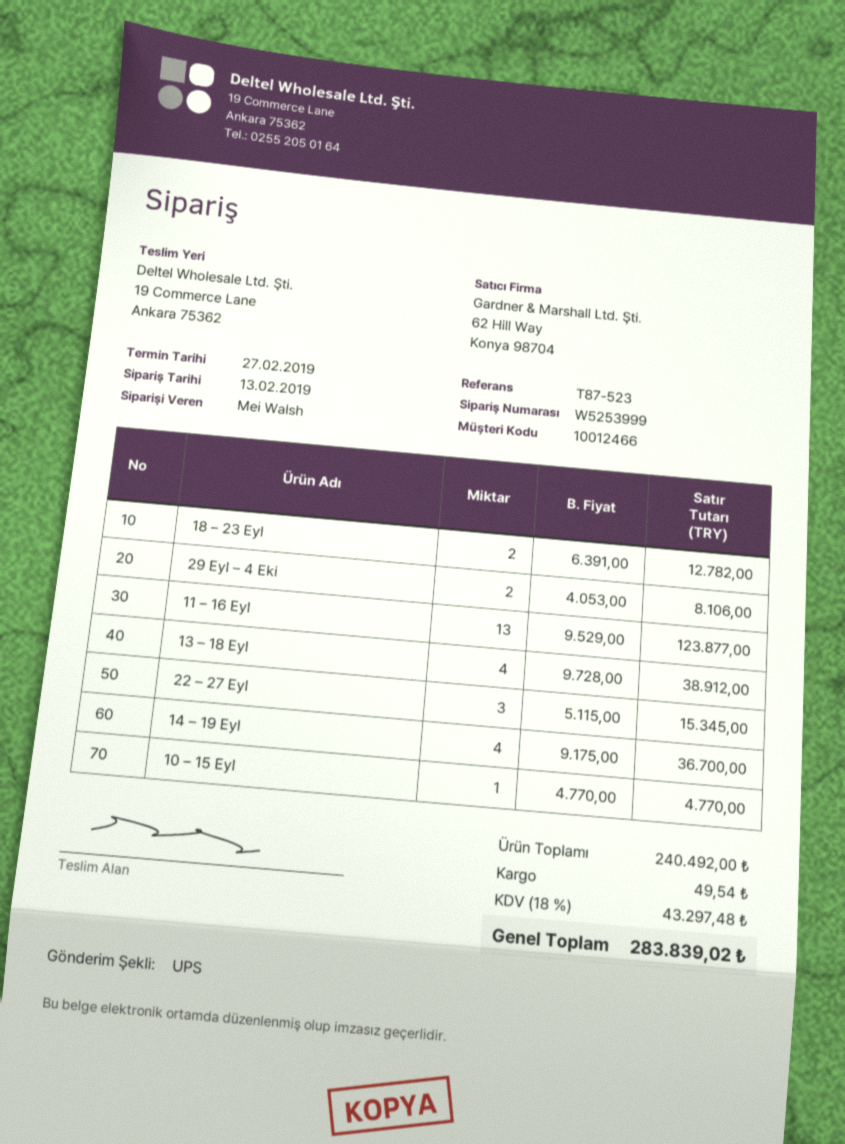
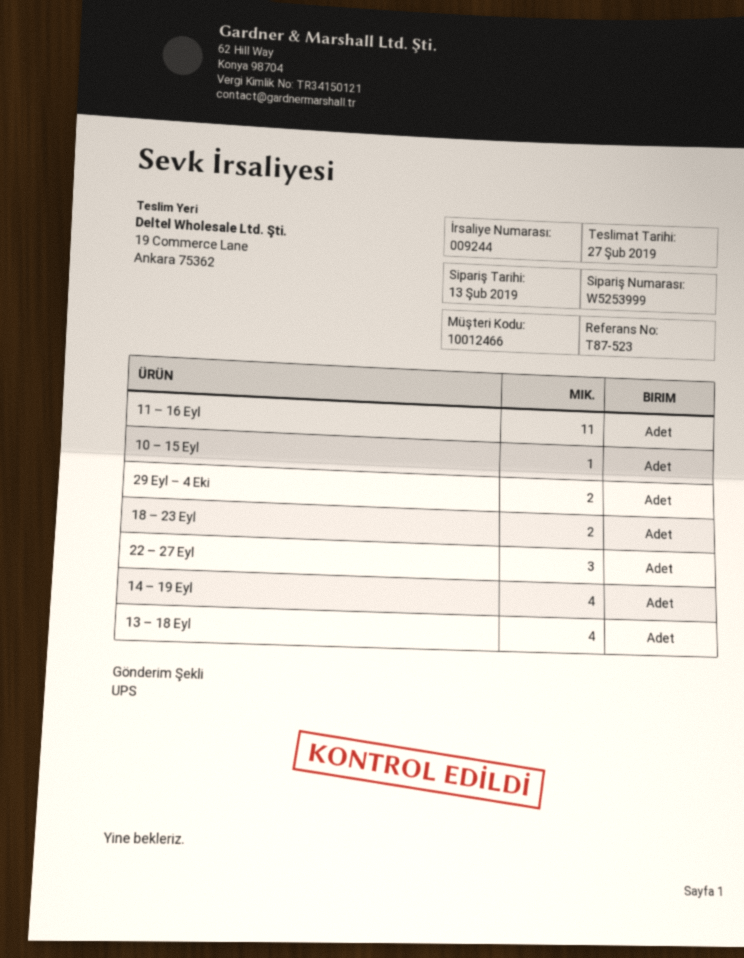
11 – 16 Eyl: 13 -> 11

